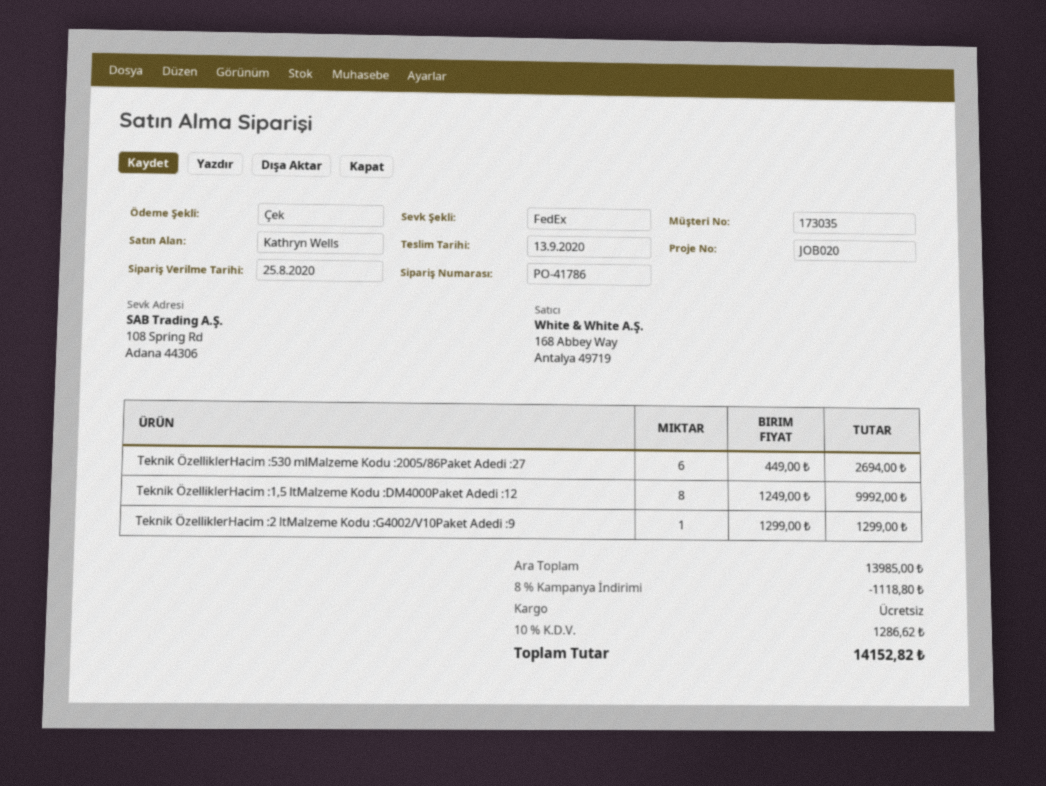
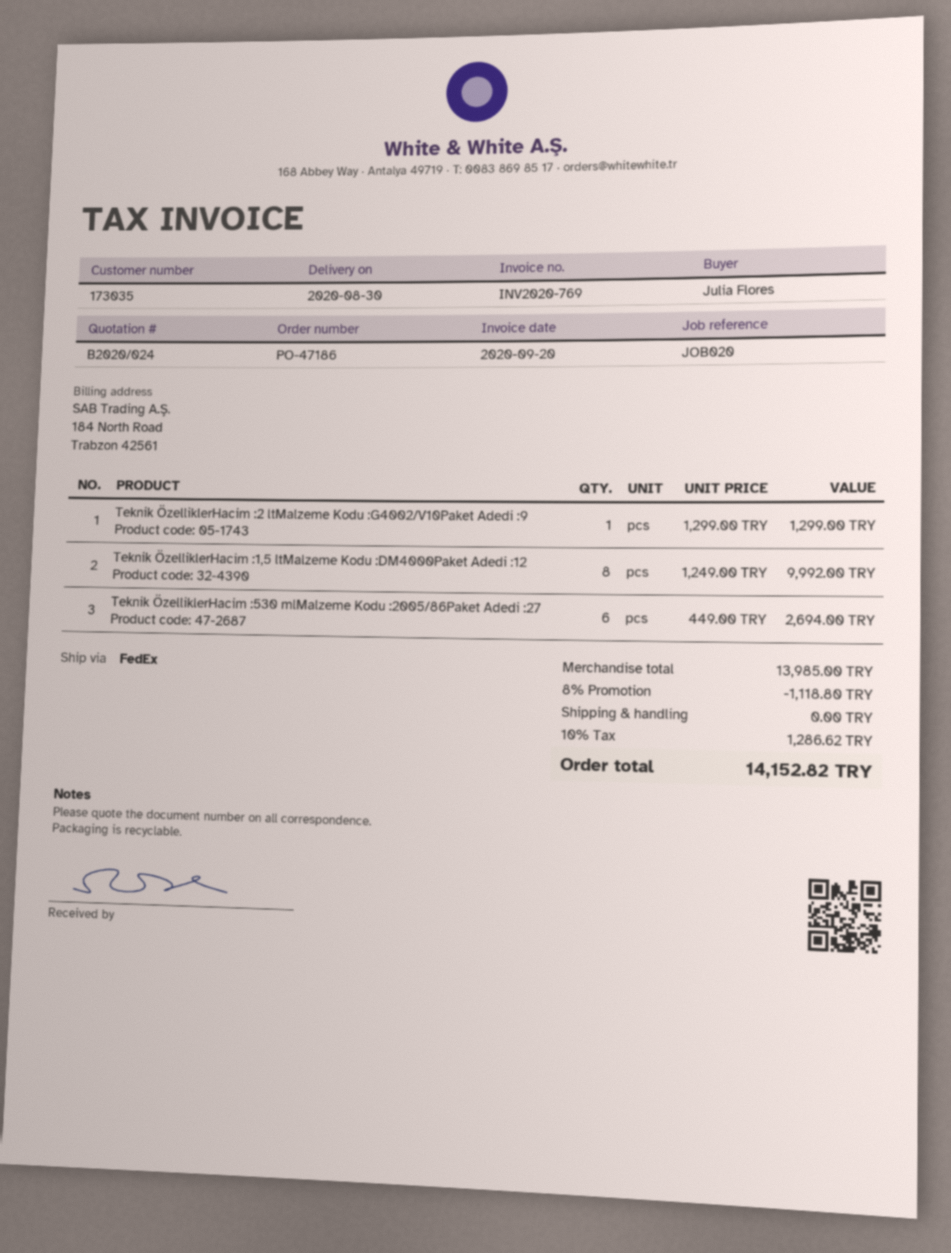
order number: PO-41786 -> PO-47186
delivery date: 2020-09-13 -> 2020-08-30
ordered by: Kathryn Wells -> Julia Flores

